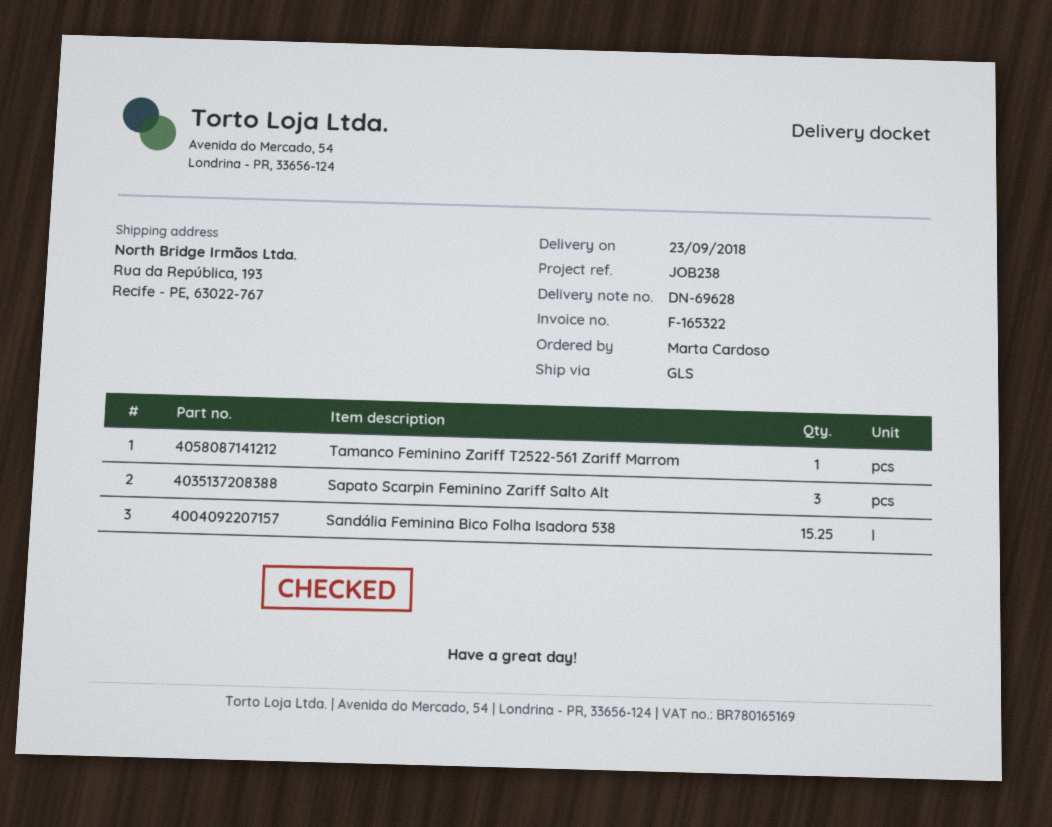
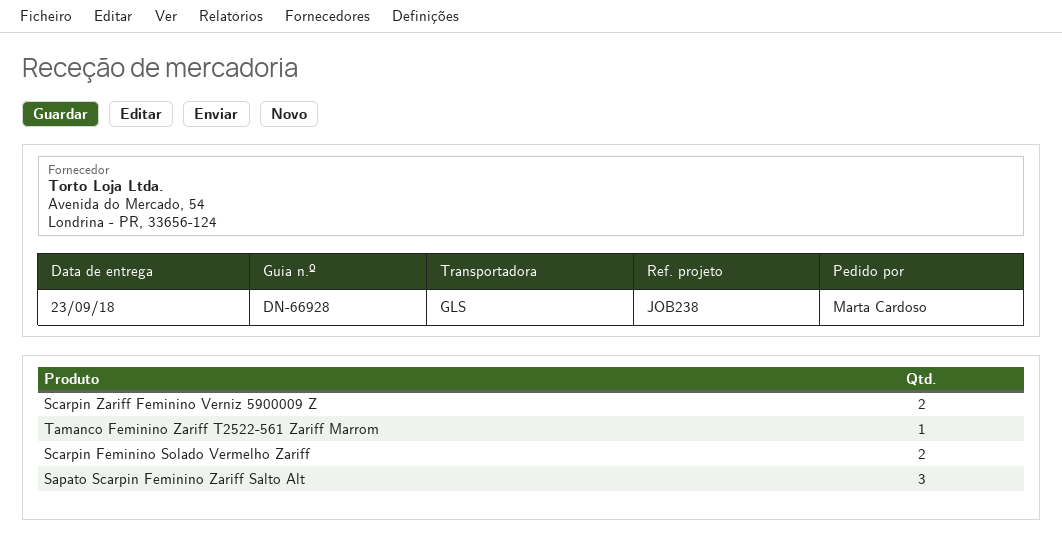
delivery note number: DN-69628 -> DN-66928
Sandália Feminina Bico Folha Isadora 538: 15.25 -> none
Scarpin Zariff Feminino Verniz 5900009 Z: none -> 2
Scarpin Feminino Solado Vermelho Zariff: none -> 2

